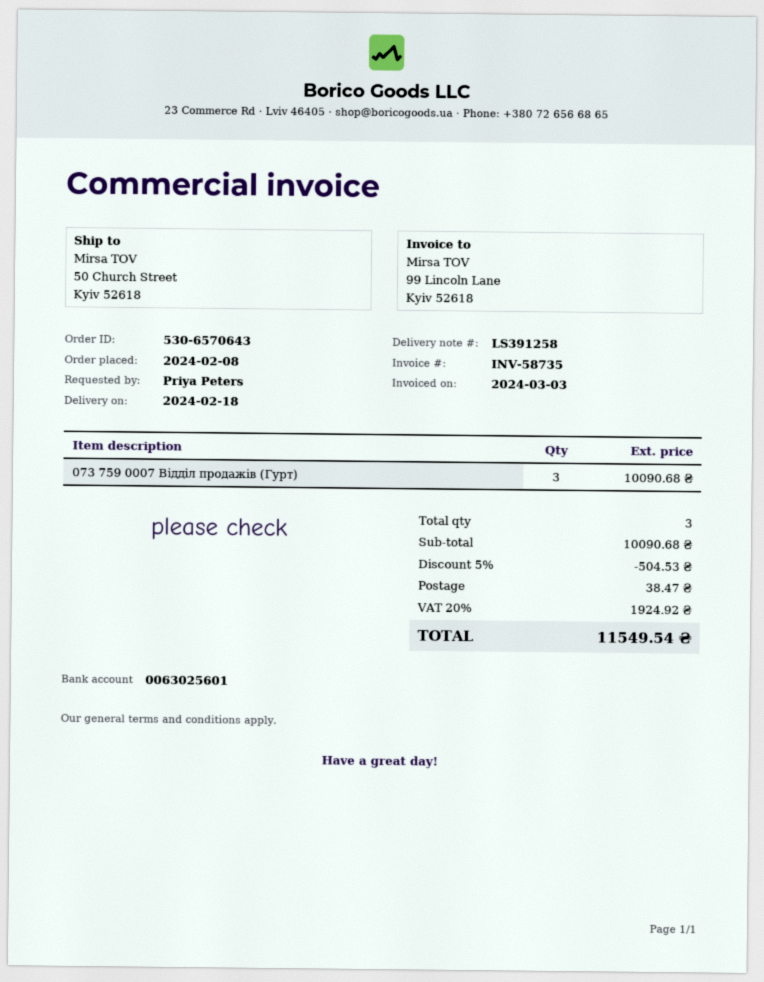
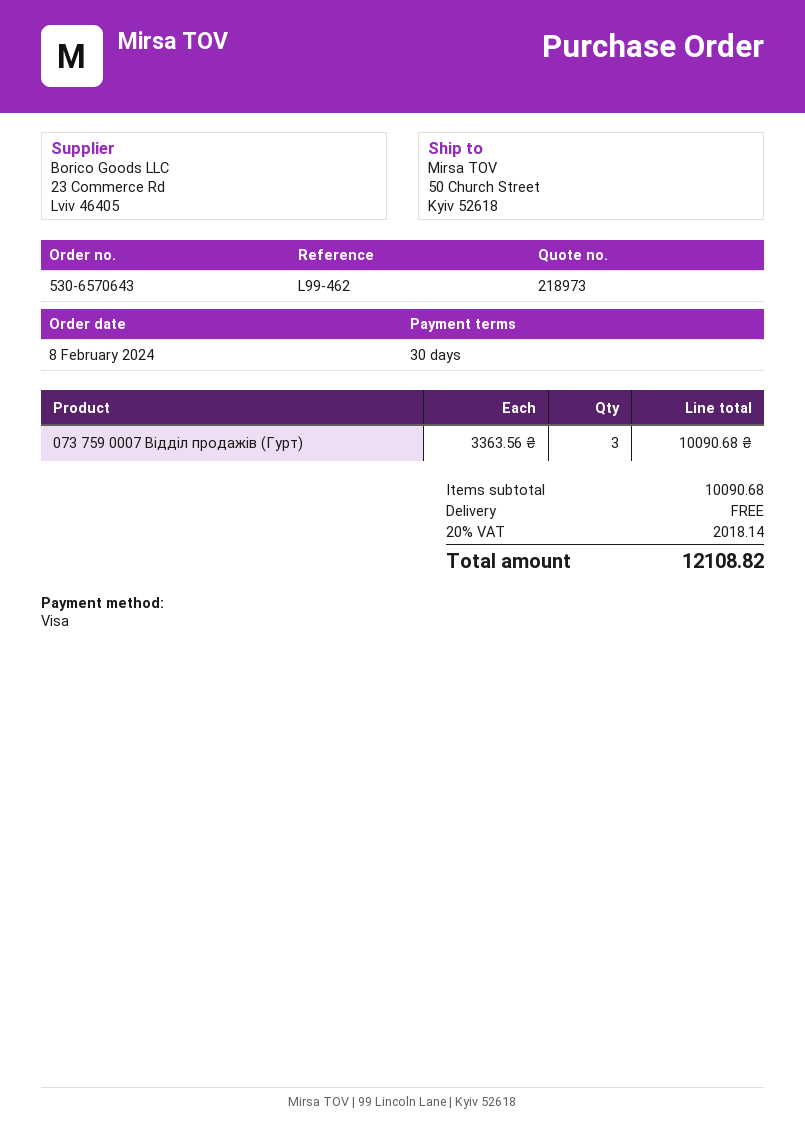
discount: 5% = 504.53 -> none
shipping: 38.47 -> 0.00
tax: 20% = 1924.92 -> 20% = 2018.14
total: 11549.54 -> 12108.82

